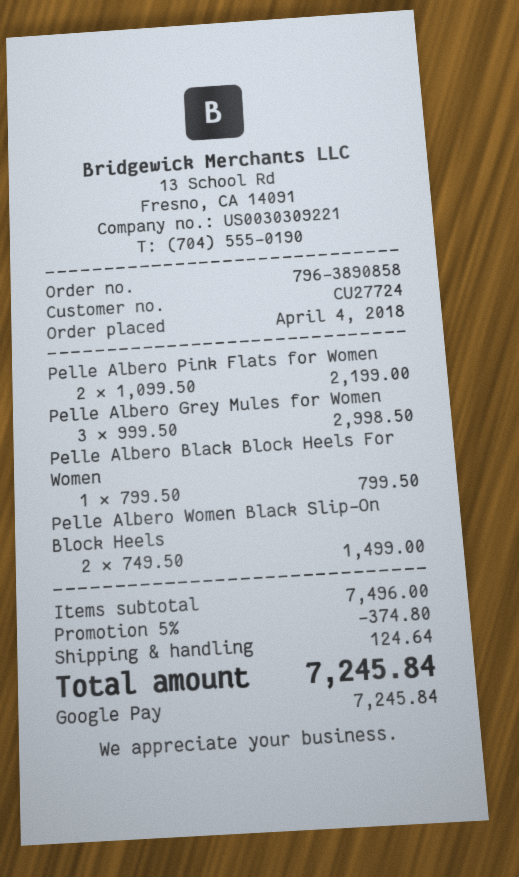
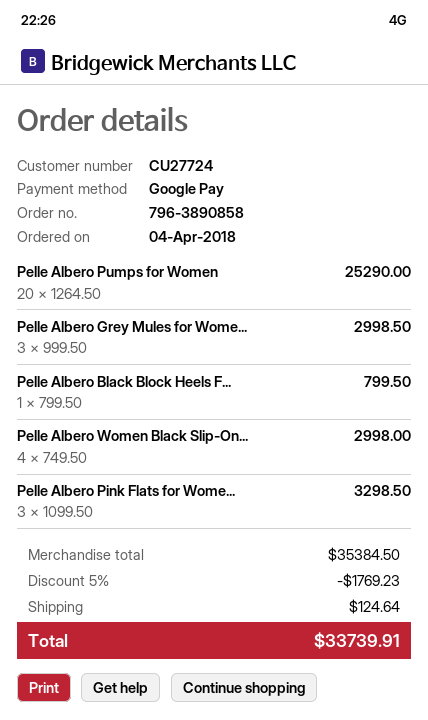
Pelle Albero Pink Flats for Women: 2 x 1099.50 = 2199.00 -> 3 x 1099.50 = 3298.50
Pelle Albero Women Black Slip-On Block Heels: 2 x 749.50 = 1499.00 -> 4 x 749.50 = 2998.00
Pelle Albero Pumps for Women: none -> 20 x 1264.50 = 25290.00
subtotal: 7496.00 -> 35384.50
discount: 5% = 374.80 -> 5% = 1769.23
total: 7245.84 -> 33739.91

